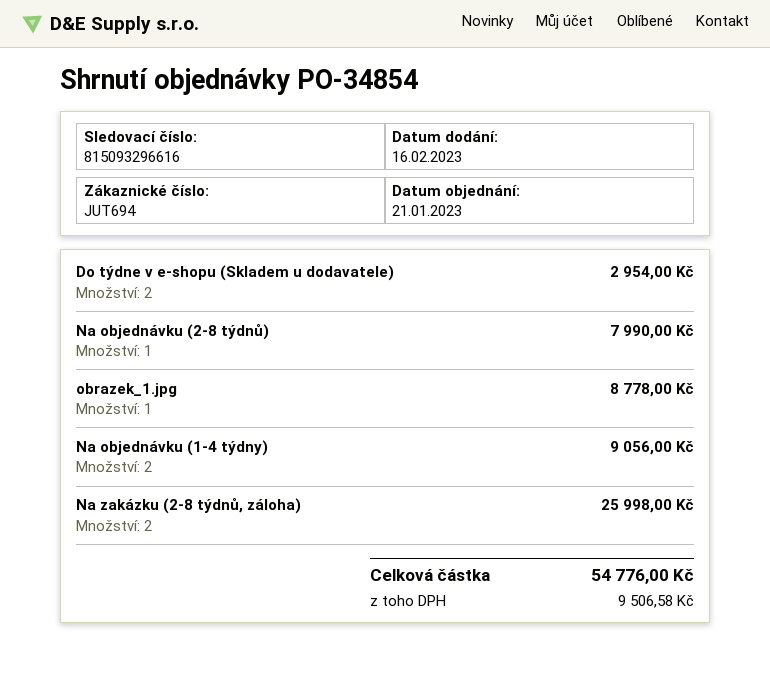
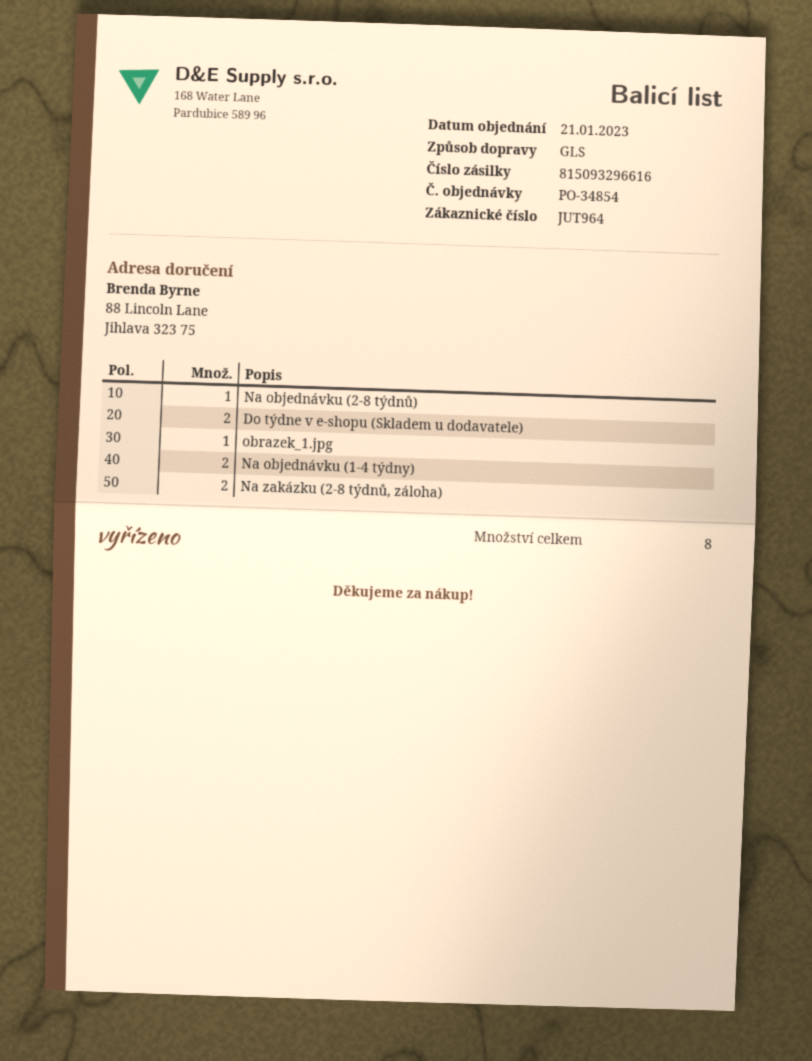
customer number: JUT694 -> JUT964

